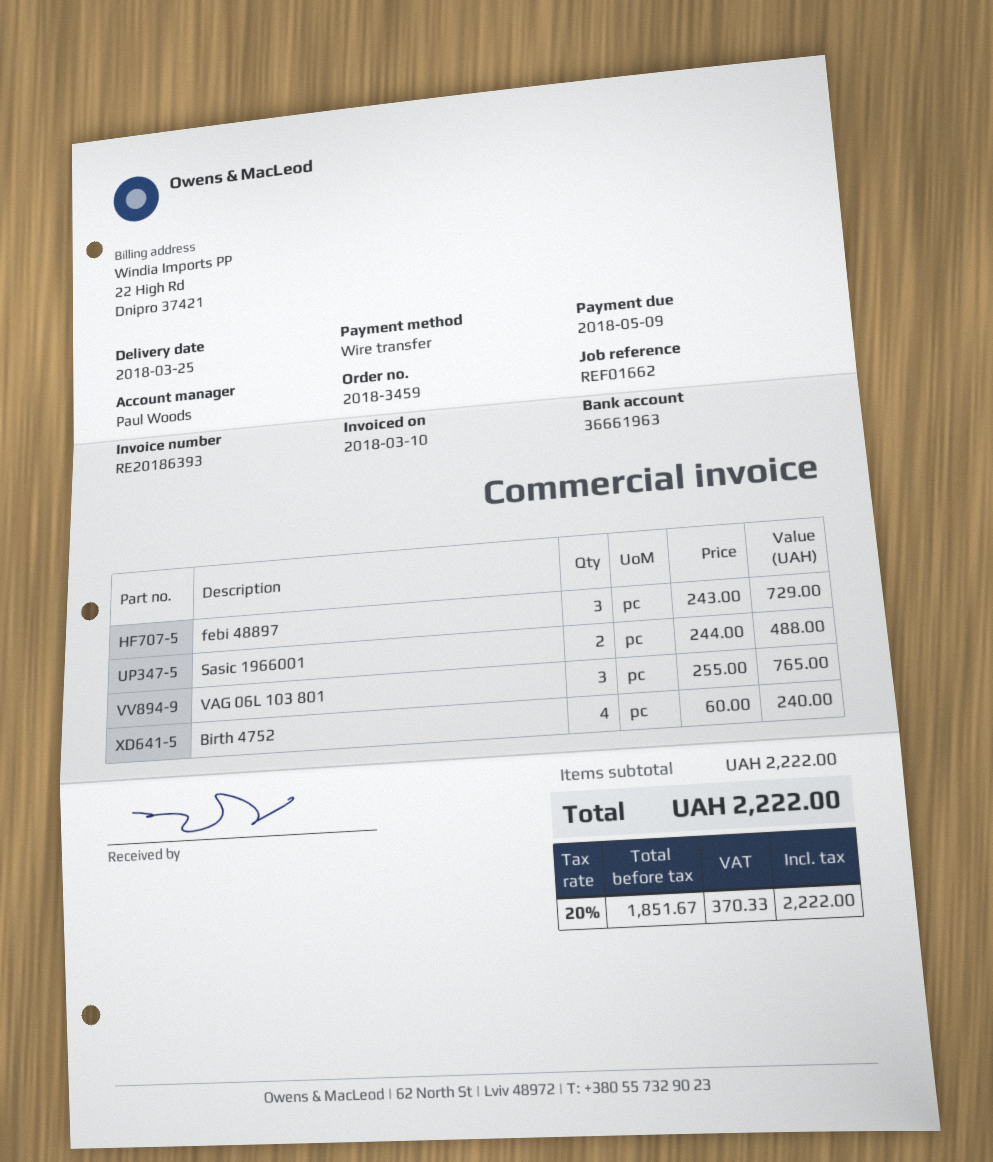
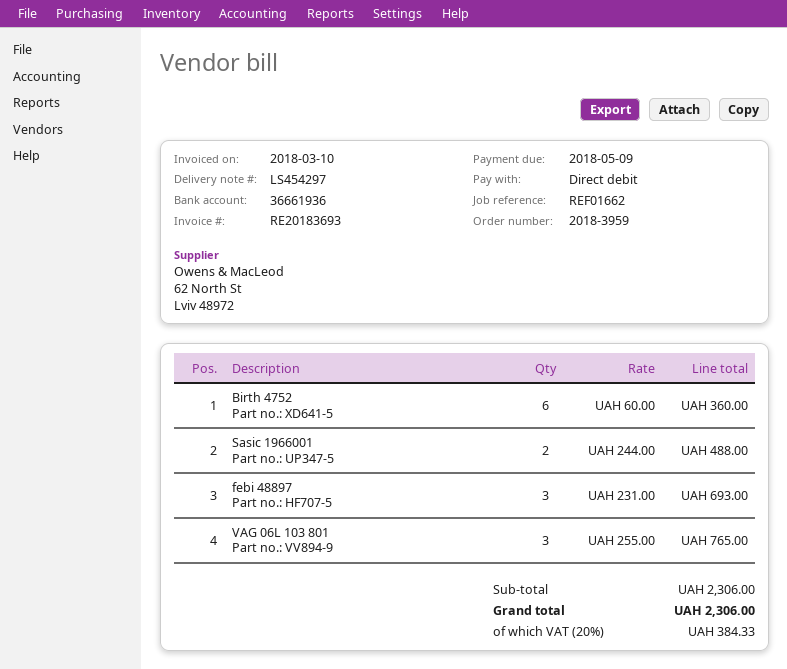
order number: 2018-3459 -> 2018-3959
invoice number: RE20186393 -> RE20183693
payment method: bank transfer -> direct debit
bank account: 36661963 -> 36661936
febi 48897: 3 x 243.00 = 729.00 -> 3 x 231.00 = 693.00
Birth 4752: 4 x 60.00 = 240.00 -> 6 x 60.00 = 360.00
subtotal: 2222.00 -> 2306.00
tax: 20% = 370.33 -> 20% = 384.33
total: 2222.00 -> 2306.00

